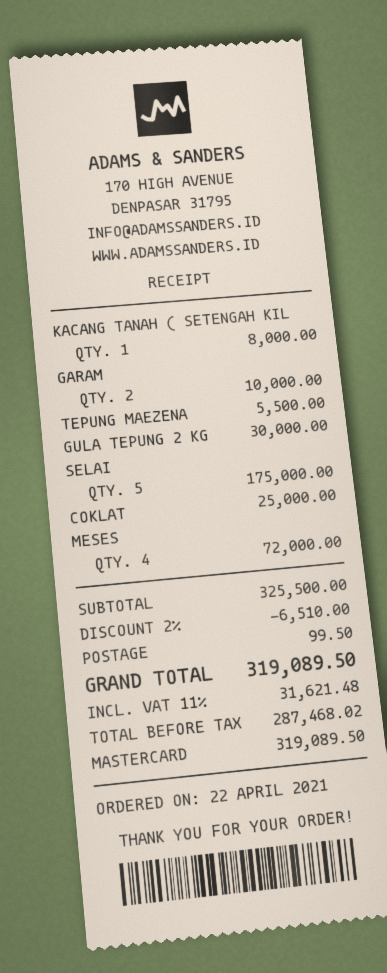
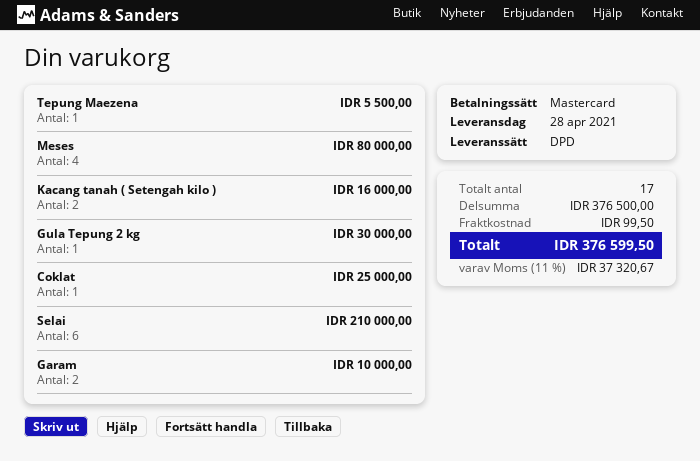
KACANG TANAH ( SETENGAH KIL: 1 for 8000.00 -> 2 for 16000.00
SELAI: 5 for 175000.00 -> 6 for 210000.00
MESES: 4 for 72000.00 -> 4 for 80000.00
subtotal: 325500.00 -> 376500.00
discount: 2% = 6510.00 -> none
tax: 11% = 31621.48 -> 11% = 37320.67
total: 319089.50 -> 376599.50

